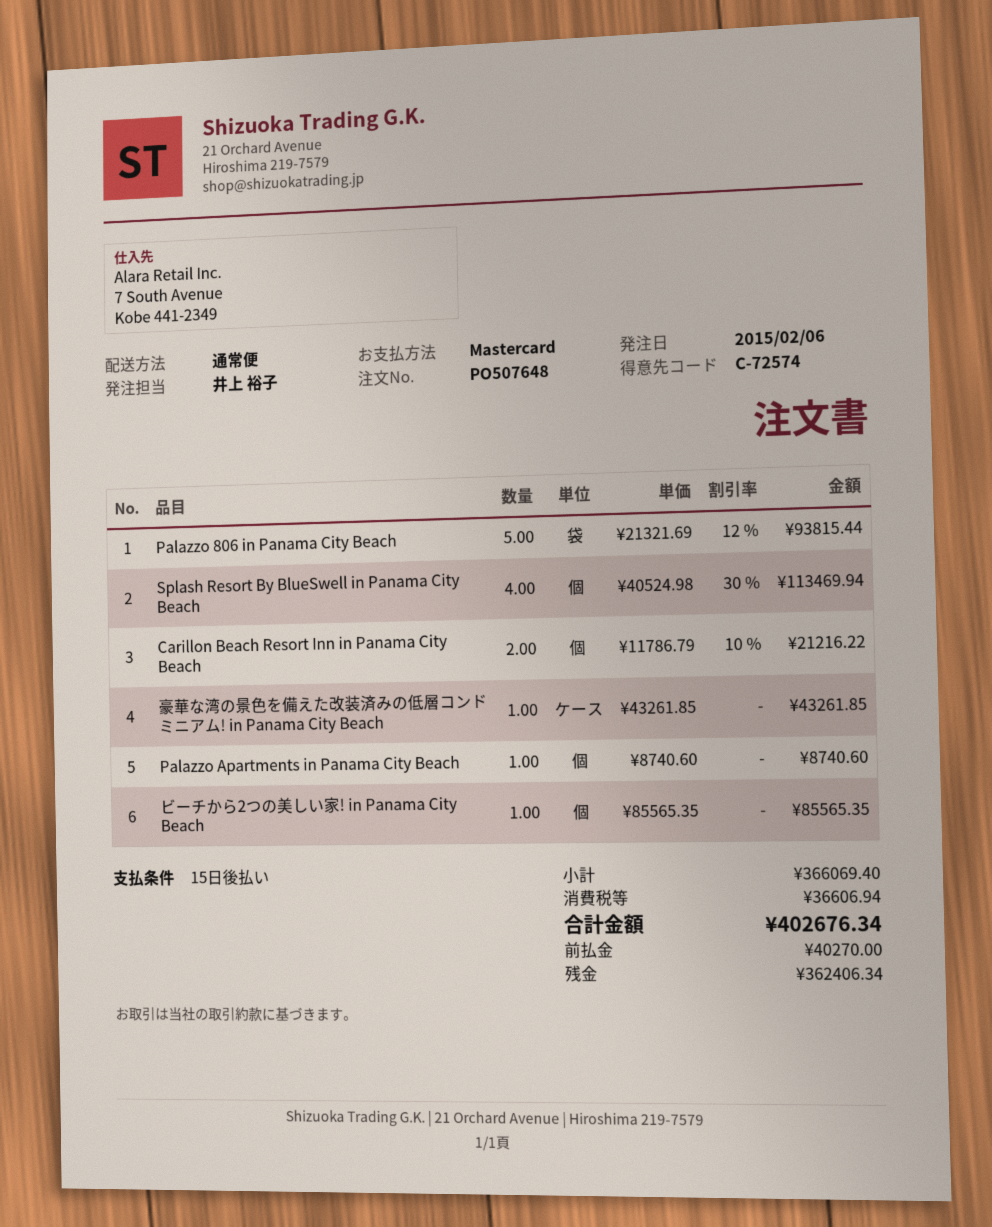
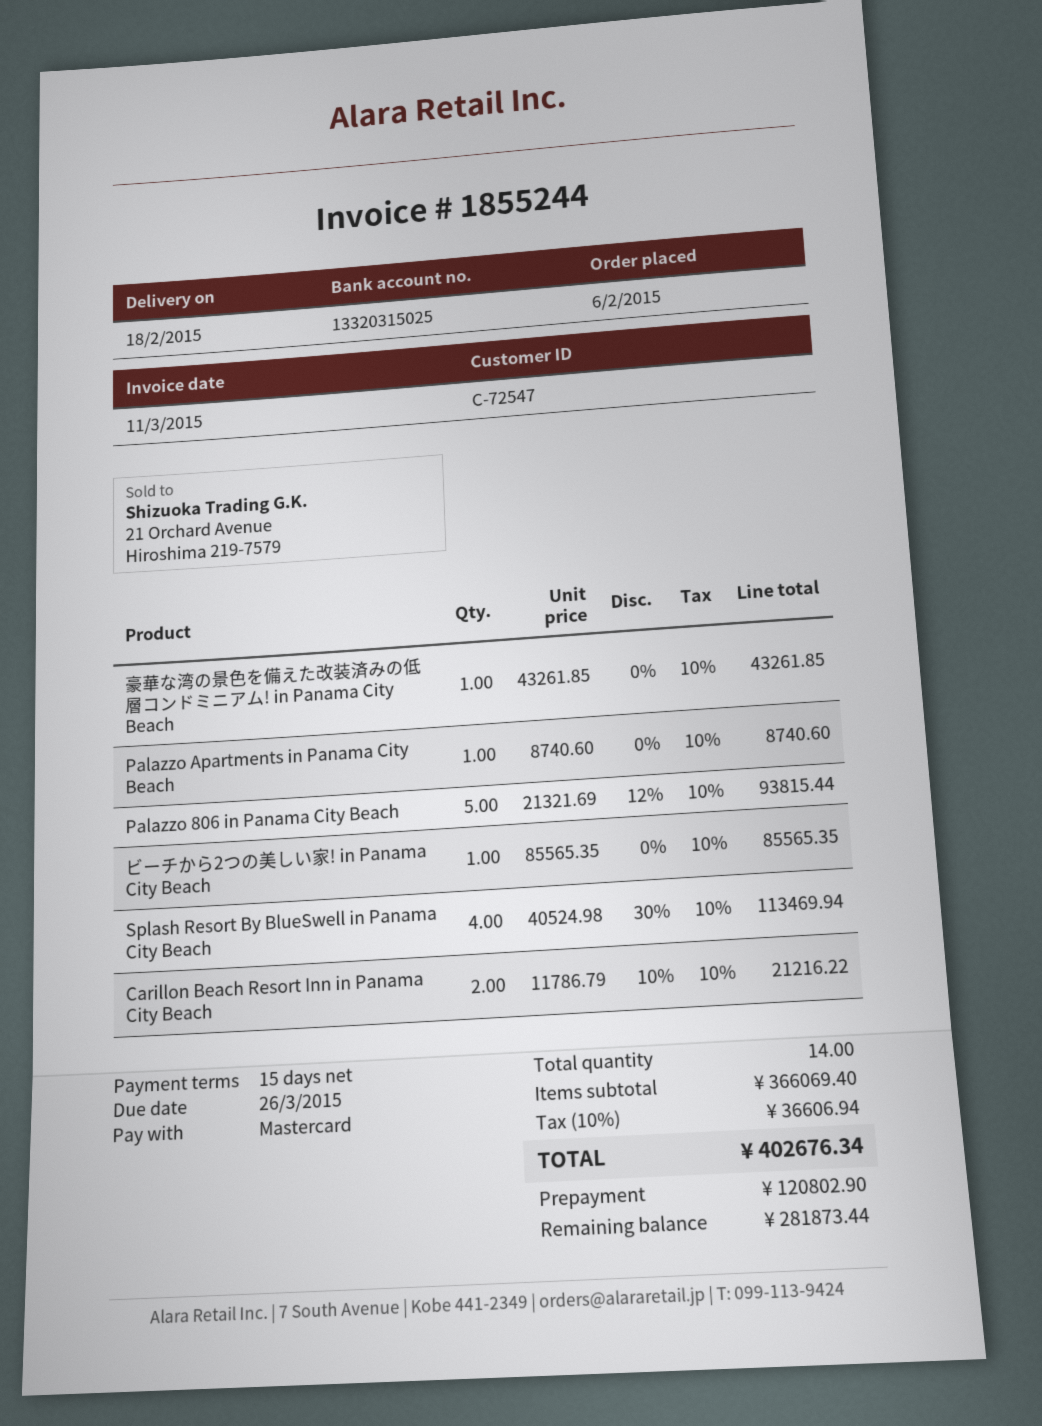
customer number: C-72574 -> C-72547
deposit: 40270.00 -> 120802.90
balance: 362406.34 -> 281873.44

